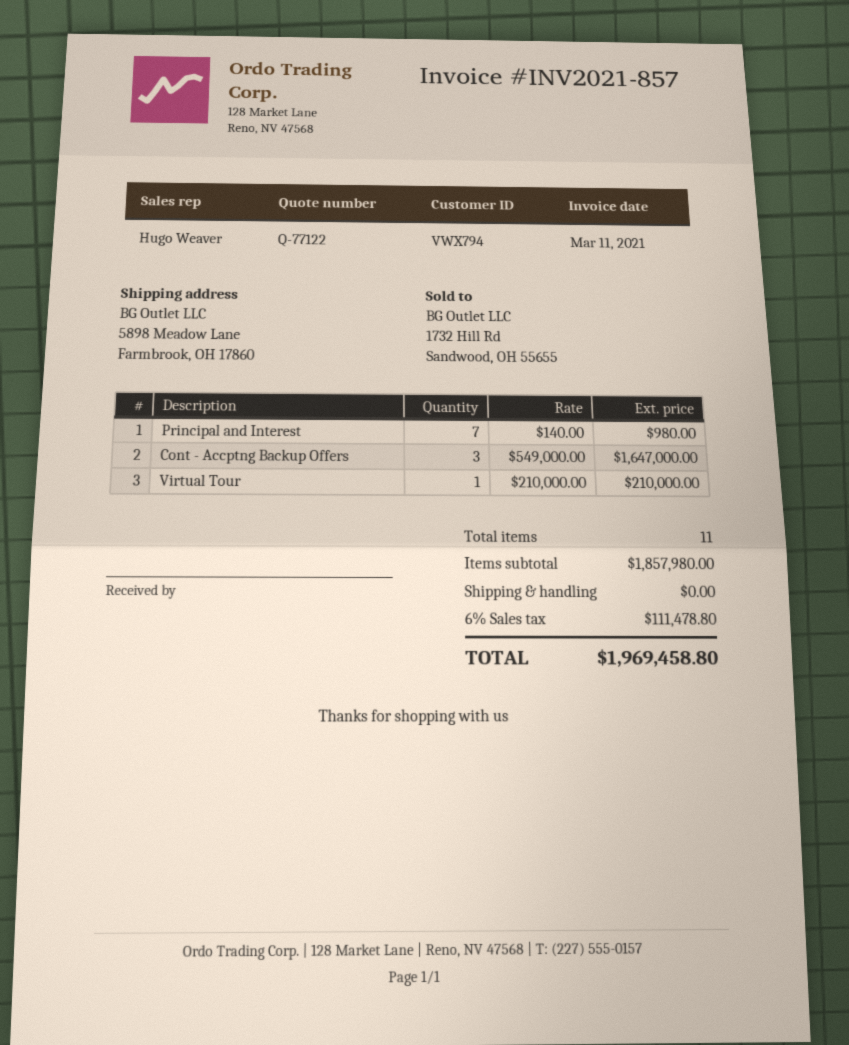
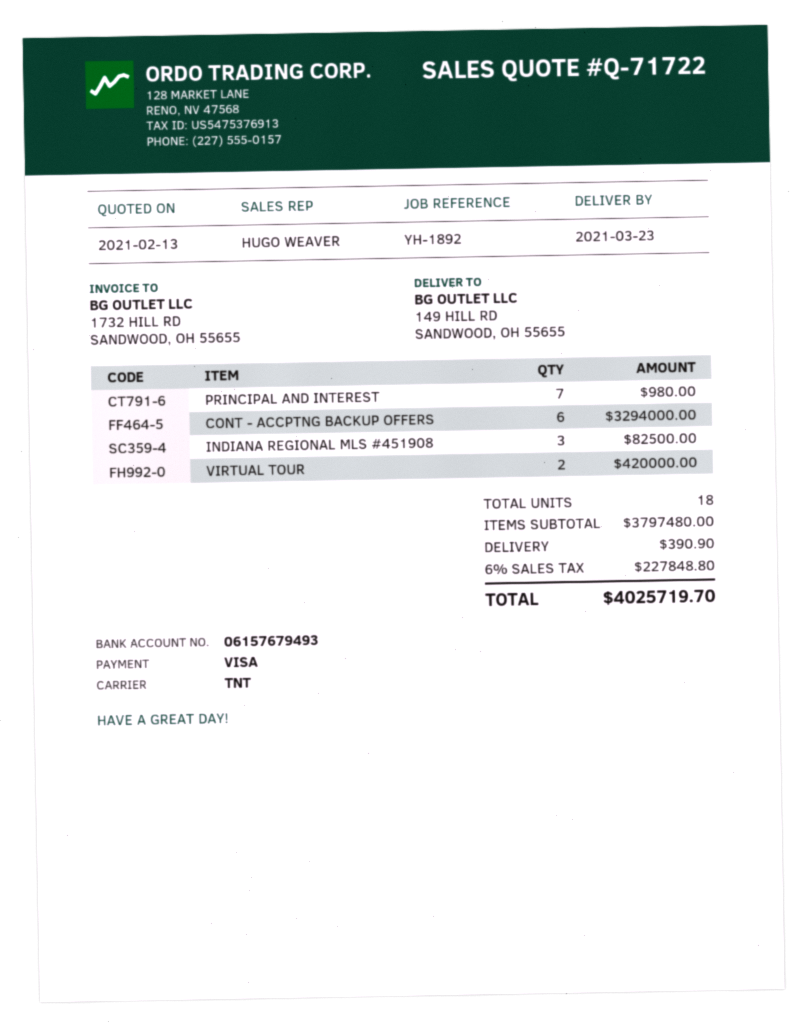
quote number: Q-77122 -> Q-71722
ship to: 5898 Meadow Lane, Farmbrook, OH 17860 -> 149 HILL RD, SANDWOOD, OH 55655
Cont - Accptng Backup Offers: 3 for 1647000.00 -> 6 for 3294000.00
Virtual Tour: 1 for 210000.00 -> 2 for 420000.00
INDIANA REGIONAL MLS #451908: none -> 3 for 82500.00
total quantity: 11 -> 18
subtotal: 1857980.00 -> 3797480.00
shipping: 0.00 -> 390.90
tax: 6% = 111478.80 -> 6% = 227848.80
total: 1969458.80 -> 4025719.70

